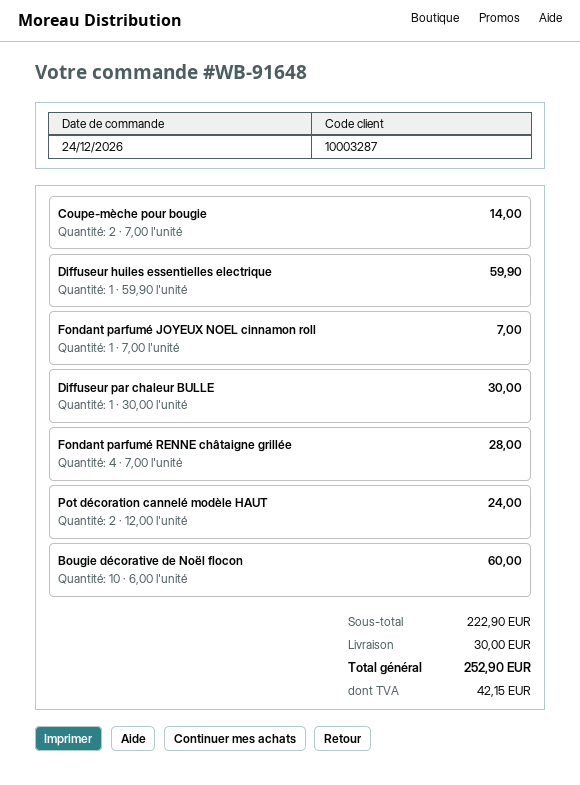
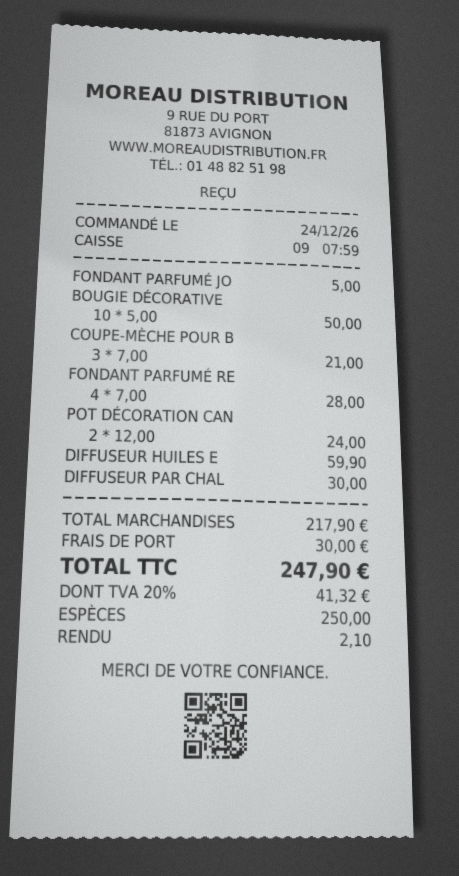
Coupe-mèche pour bougie: 2 x 7.00 = 14.00 -> 3 x 7.00 = 21.00
Fondant parfumé JOYEUX NOEL cinnamon roll: 1 x 7.00 = 7.00 -> 1 x 5.00 = 5.00
Bougie décorative de Noël flocon: 10 x 6.00 = 60.00 -> 10 x 5.00 = 50.00
subtotal: 222.90 -> 217.90
tax: 42.15 -> 41.32
total: 252.90 -> 247.90

